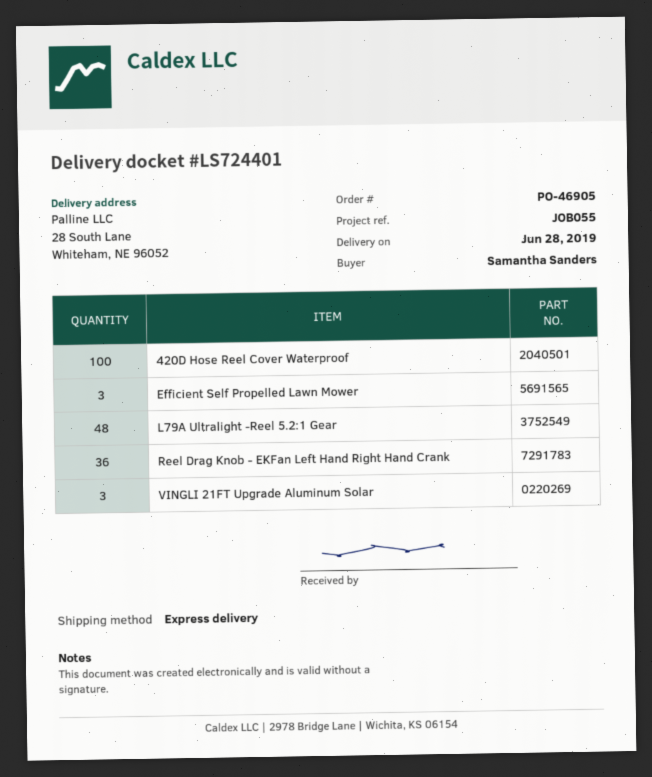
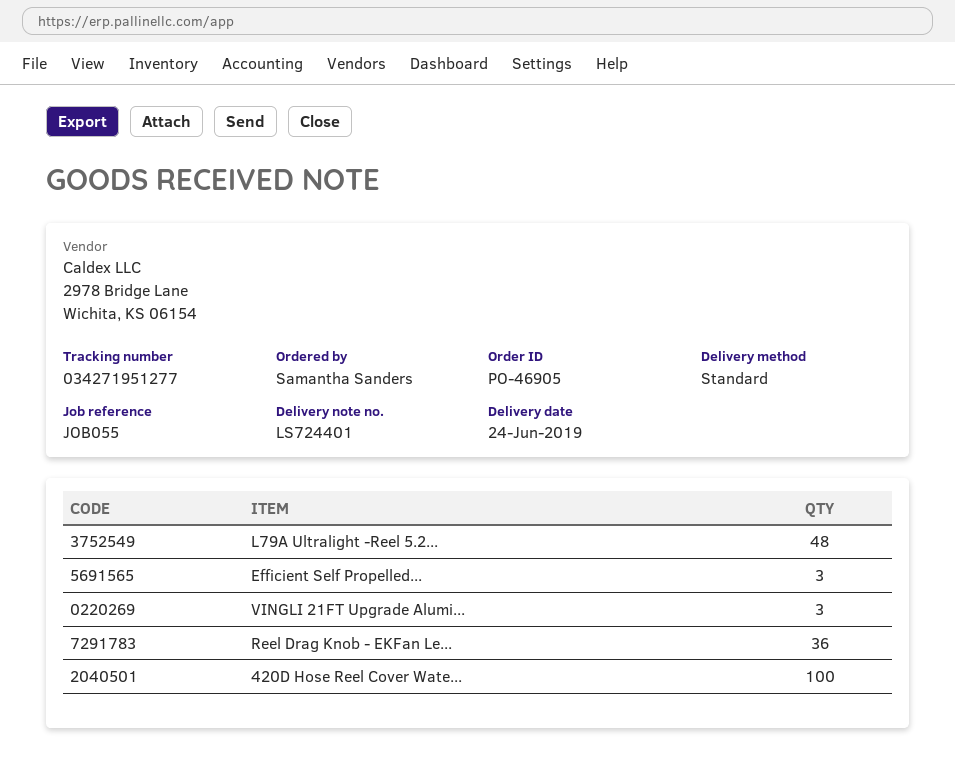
delivery date: 2019-06-28 -> 2019-06-24
shipping method: express -> standard

